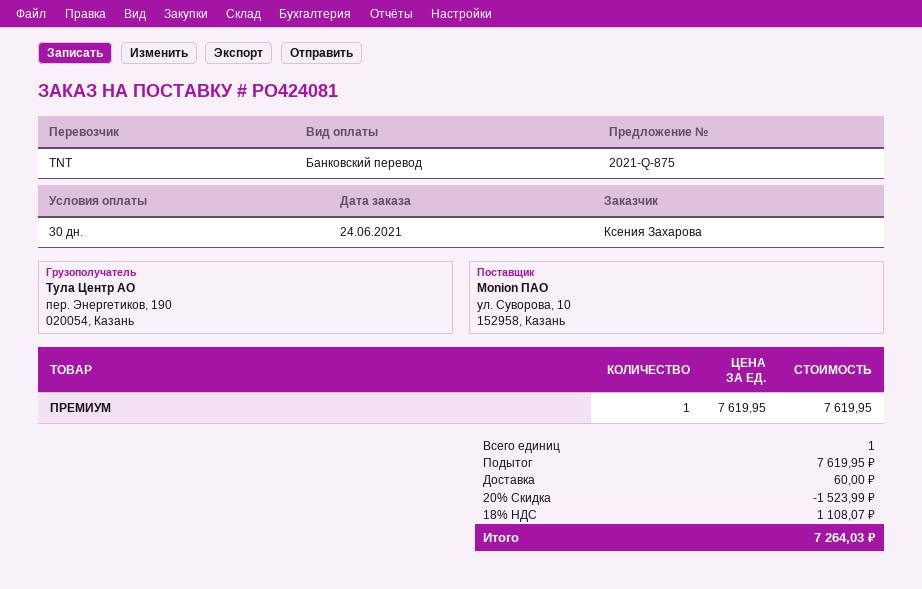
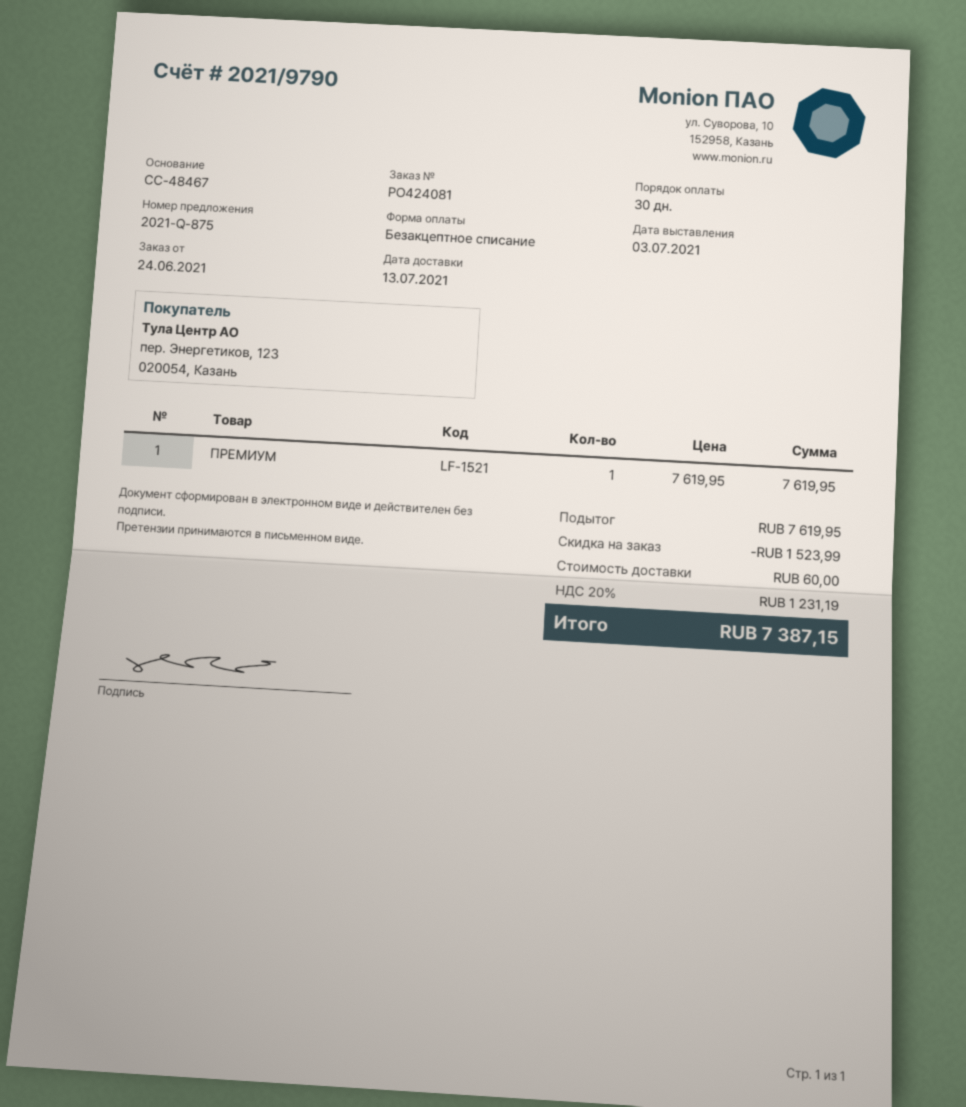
payment method: bank transfer -> direct debit
tax: 18% = 1108.07 -> 20% = 1231.19
total: 7264.03 -> 7387.15

